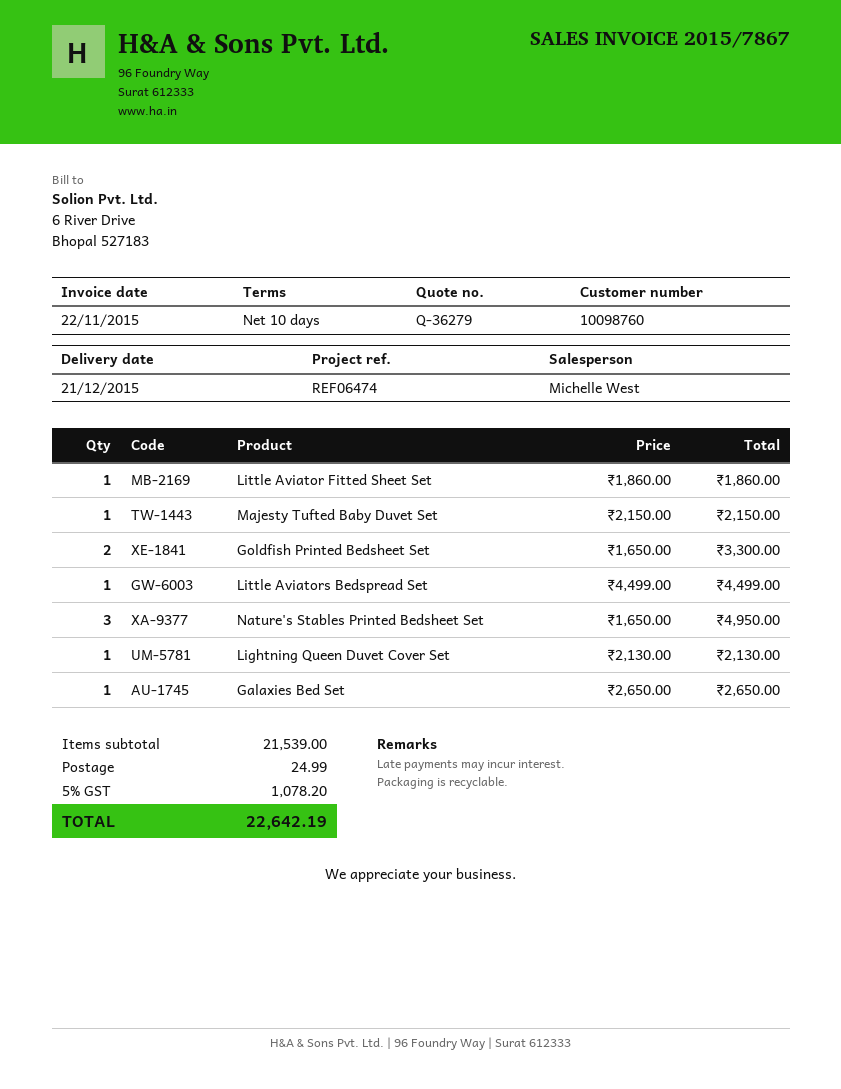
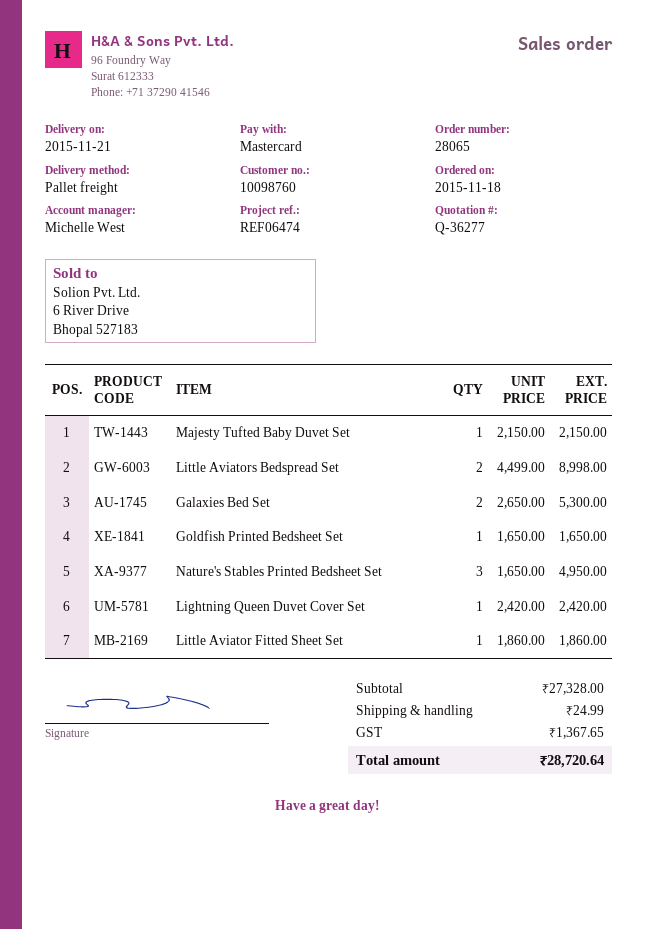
quote number: Q-36279 -> Q-36277
delivery date: 2015-12-21 -> 2015-11-21
Goldfish Printed Bedsheet Set: 2 x 1650.00 = 3300.00 -> 1 x 1650.00 = 1650.00
Little Aviators Bedspread Set: 1 x 4499.00 = 4499.00 -> 2 x 4499.00 = 8998.00
Lightning Queen Duvet Cover Set: 1 x 2130.00 = 2130.00 -> 1 x 2420.00 = 2420.00
Galaxies Bed Set: 1 x 2650.00 = 2650.00 -> 2 x 2650.00 = 5300.00
subtotal: 21539.00 -> 27328.00
tax: 1078.20 -> 1367.65
total: 22642.19 -> 28720.64

